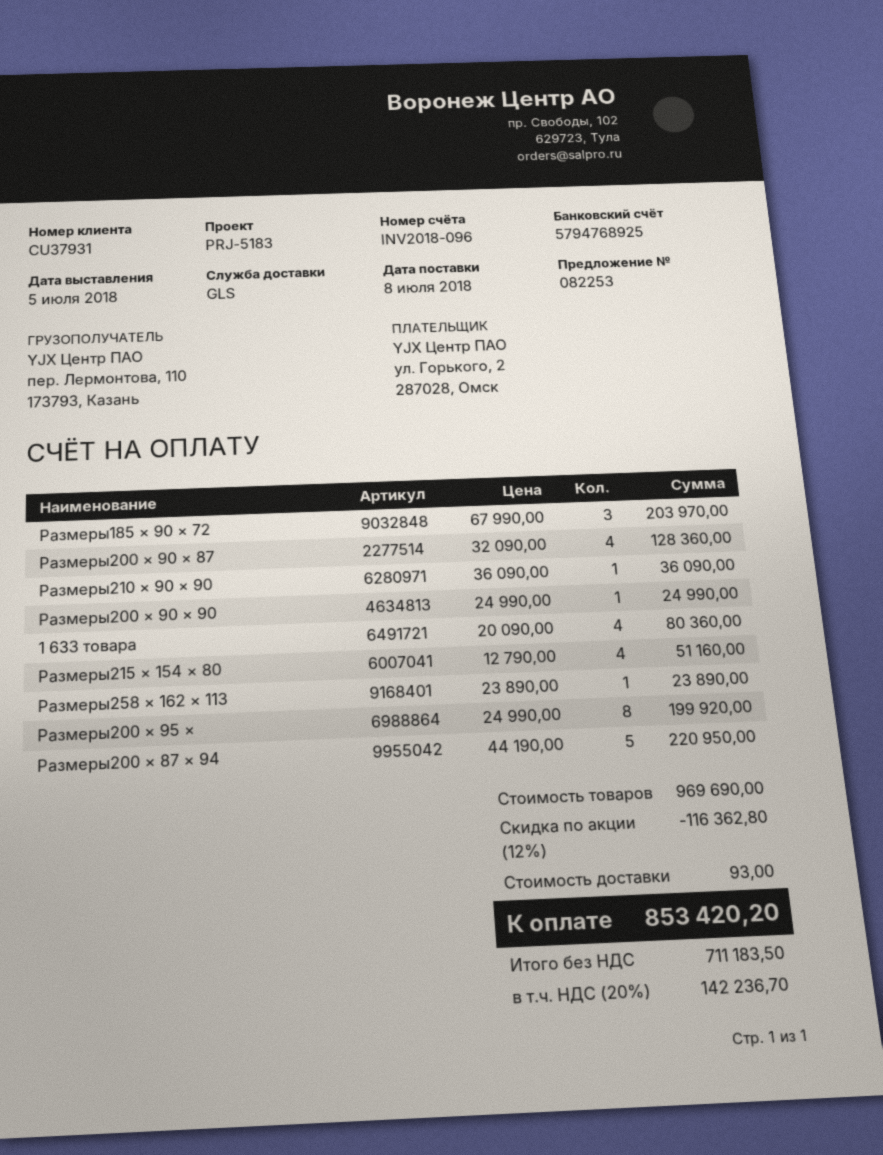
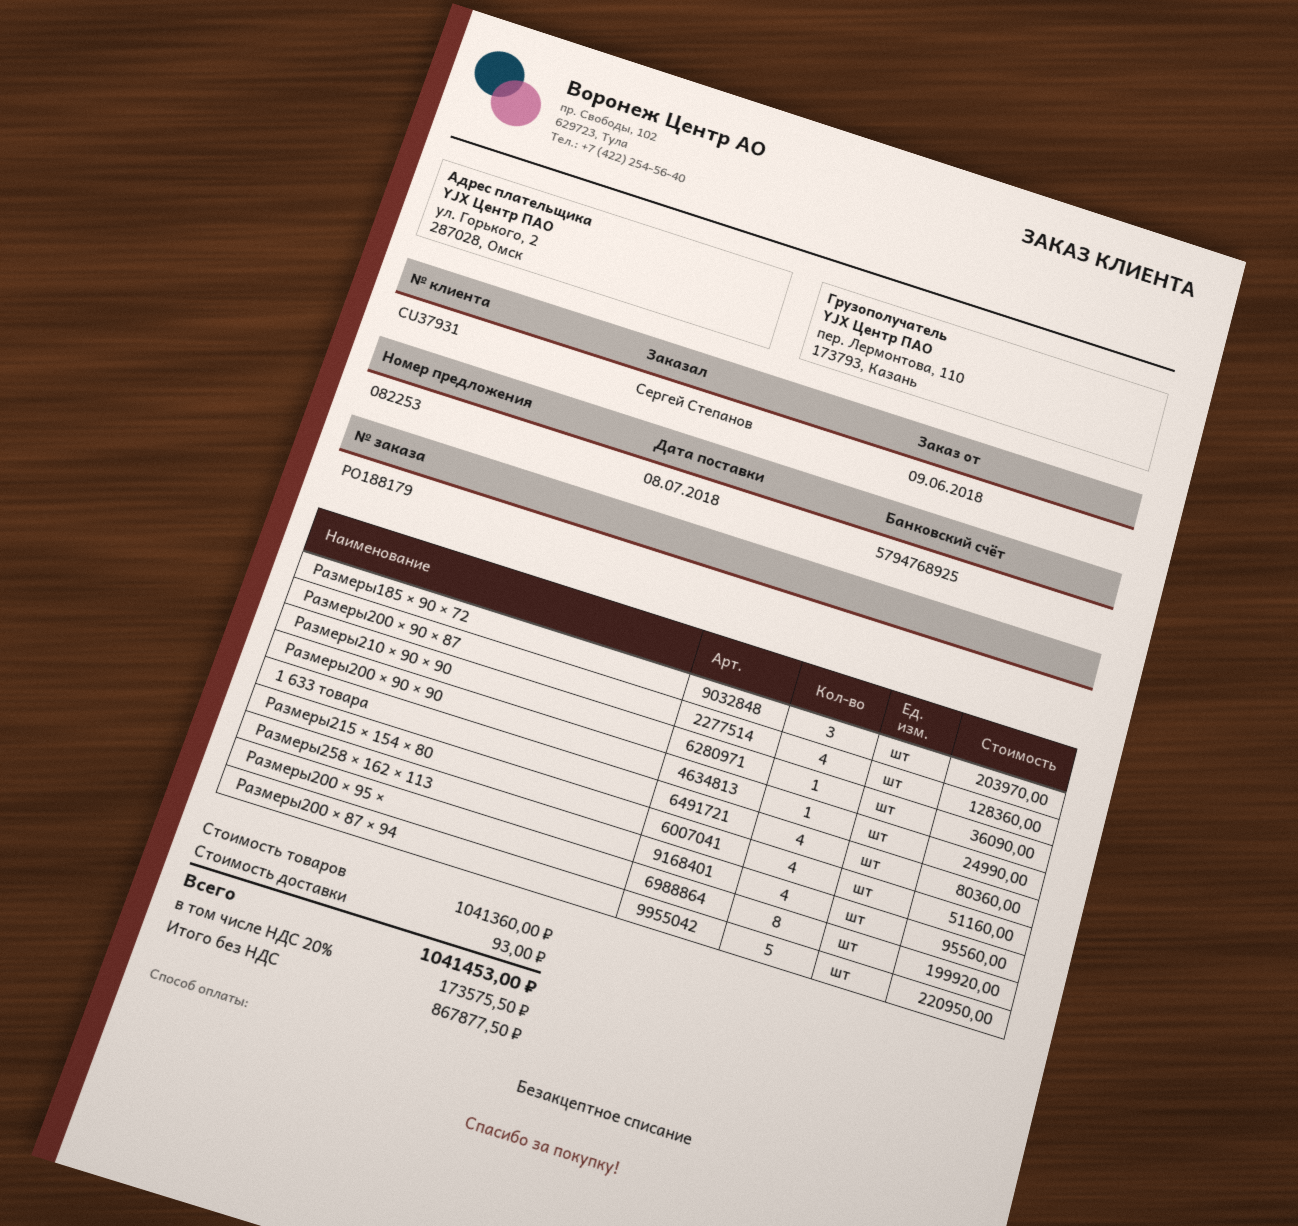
Размеры258 × 162 × 113: 1 for 23890.00 -> 4 for 95560.00
subtotal: 969690.00 -> 1041360.00
discount: 12% = 116362.80 -> none
net: 711183.50 -> 867877.50
tax: 20% = 142236.70 -> 20% = 173575.50
total: 853420.20 -> 1041453.00

